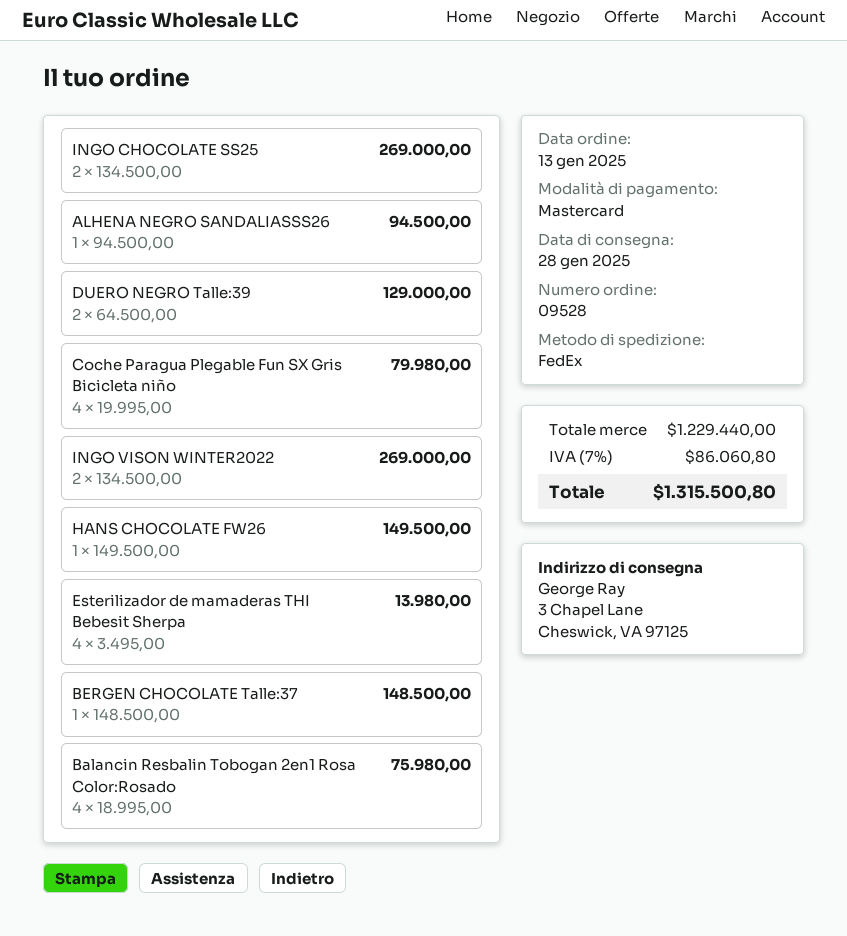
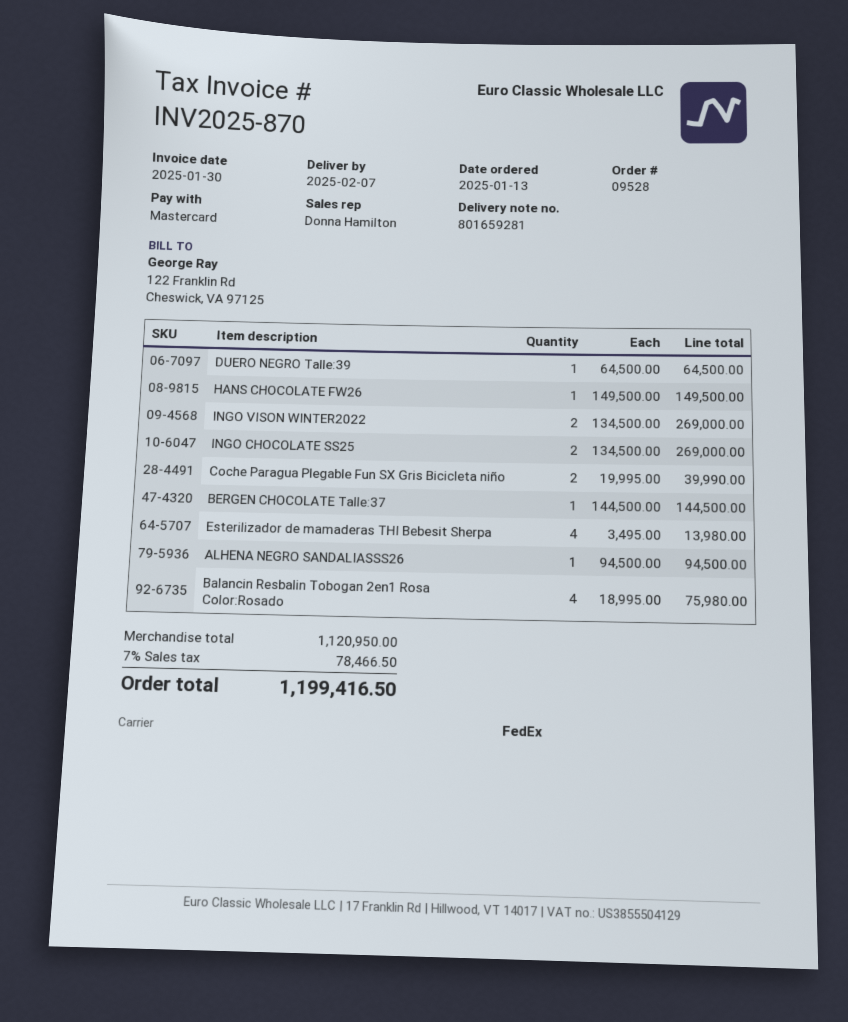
delivery date: 2025-01-28 -> 2025-02-07
DUERO NEGRO Talle:39: 2 x 64500.00 = 129000.00 -> 1 x 64500.00 = 64500.00
Coche Paragua Plegable Fun SX Gris Bicicleta niño: 4 x 19995.00 = 79980.00 -> 2 x 19995.00 = 39990.00
BERGEN CHOCOLATE Talle:37: 1 x 148500.00 = 148500.00 -> 1 x 144500.00 = 144500.00
subtotal: 1229440.00 -> 1120950.00
tax: 7% = 86060.80 -> 7% = 78466.50
total: 1315500.80 -> 1199416.50

